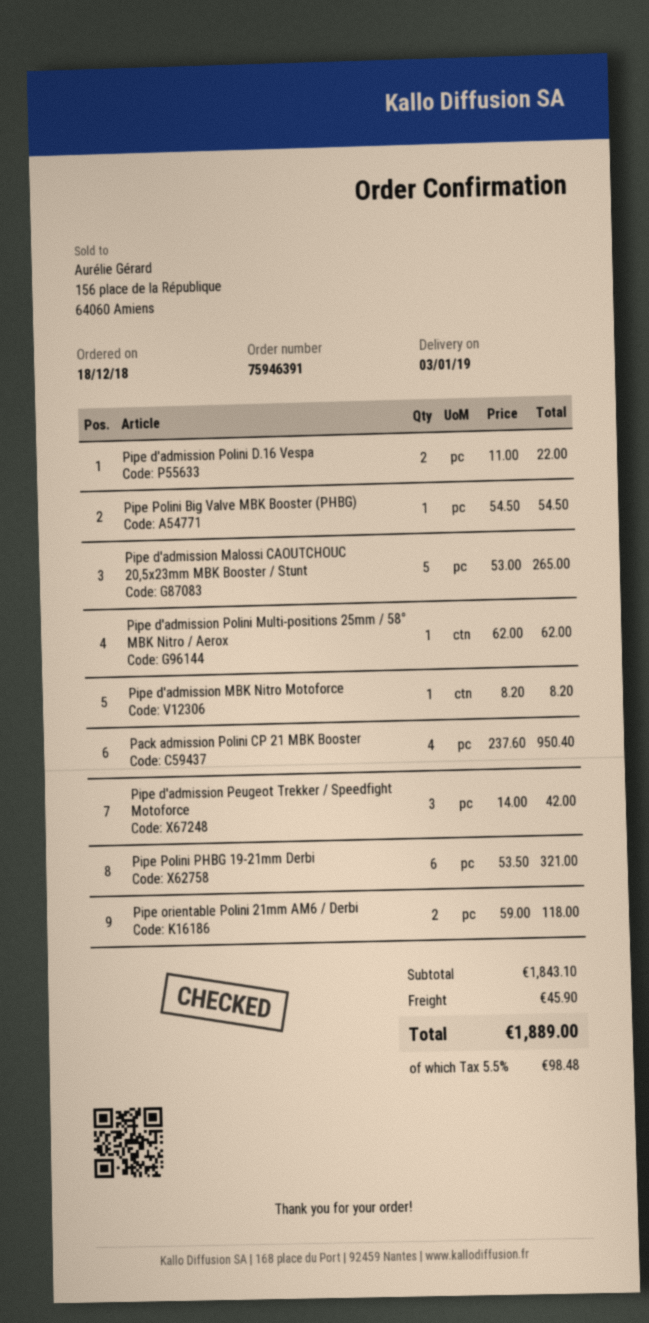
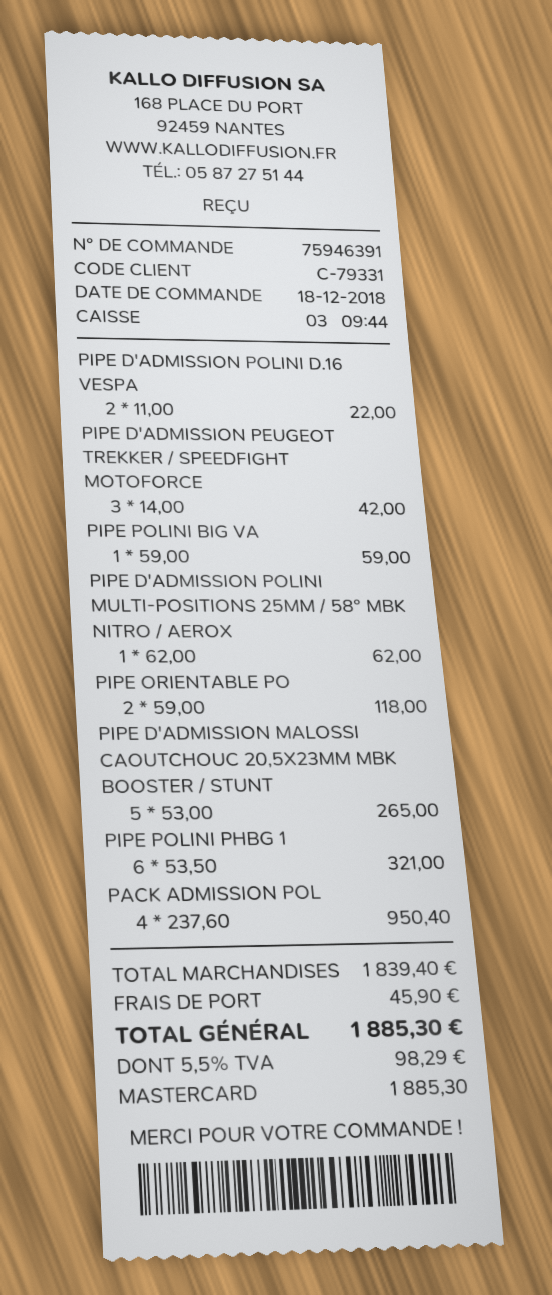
Pipe Polini Big Valve MBK Booster (PHBG): 1 x 54.50 = 54.50 -> 1 x 59.00 = 59.00
Pipe d'admission MBK Nitro Motoforce: 1 x 8.20 = 8.20 -> none
subtotal: 1843.10 -> 1839.40
tax: 5.5% = 98.48 -> 5.5% = 98.29
total: 1889.00 -> 1885.30

